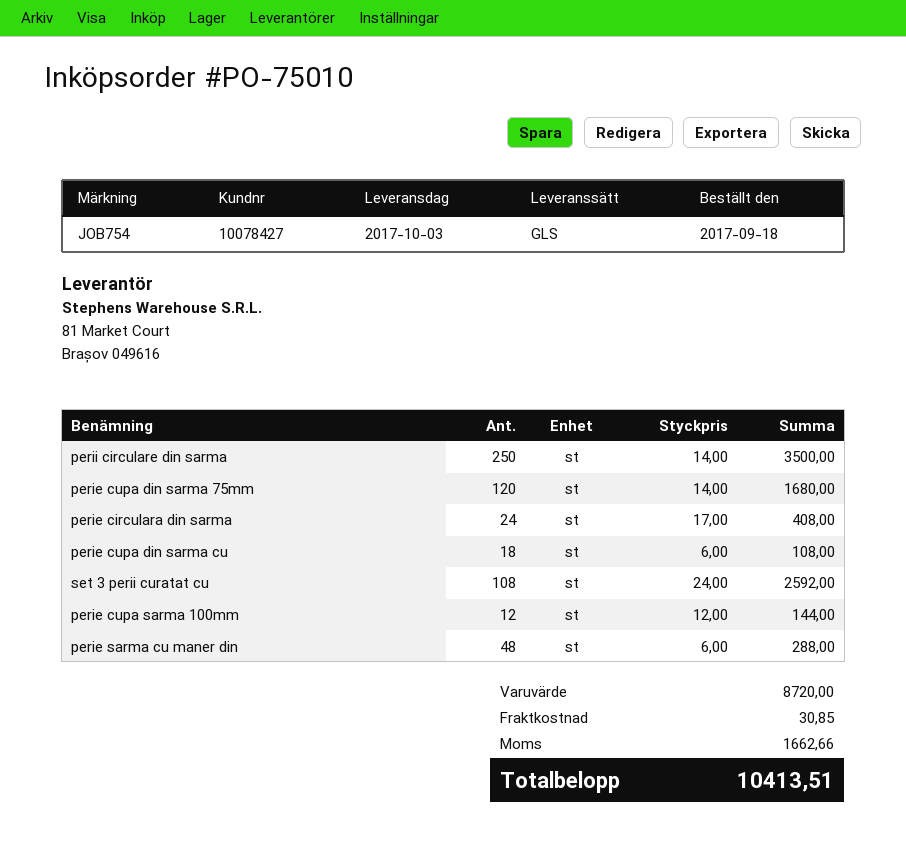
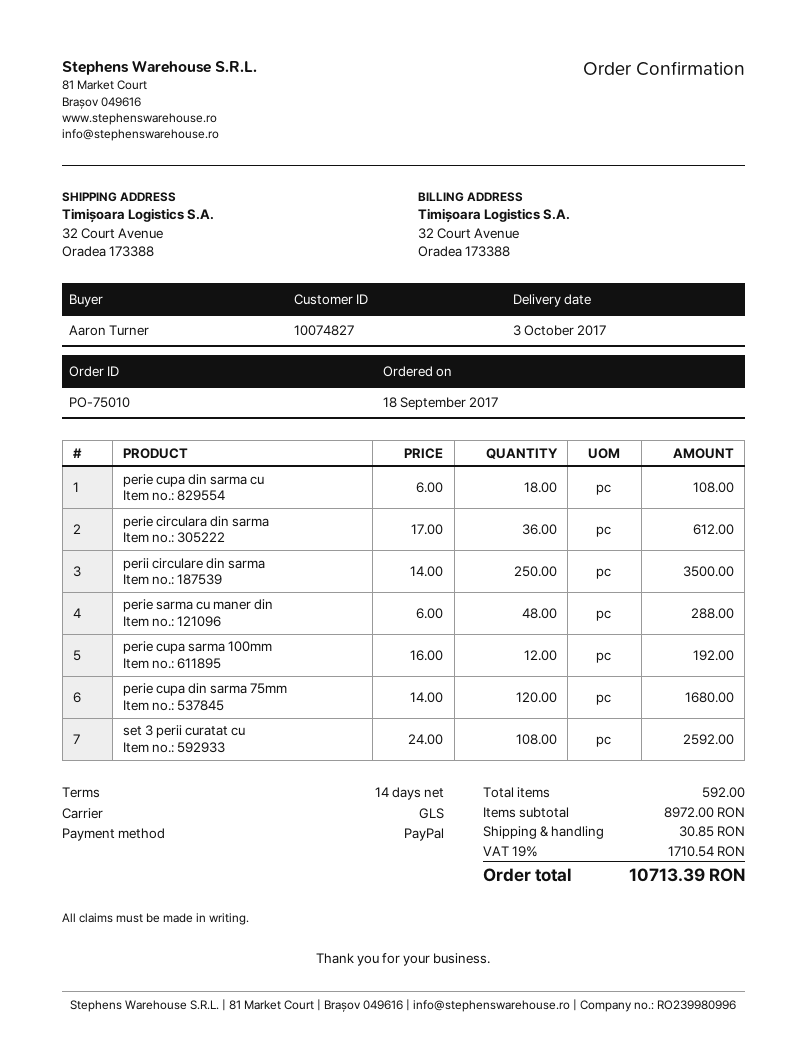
customer number: 10078427 -> 10074827
perie circulara din sarma: 24 x 17.00 = 408.00 -> 36 x 17.00 = 612.00
perie cupa sarma 100mm: 12 x 12.00 = 144.00 -> 12 x 16.00 = 192.00
subtotal: 8720.00 -> 8972.00
tax: 1662.66 -> 1710.54
total: 10413.51 -> 10713.39

